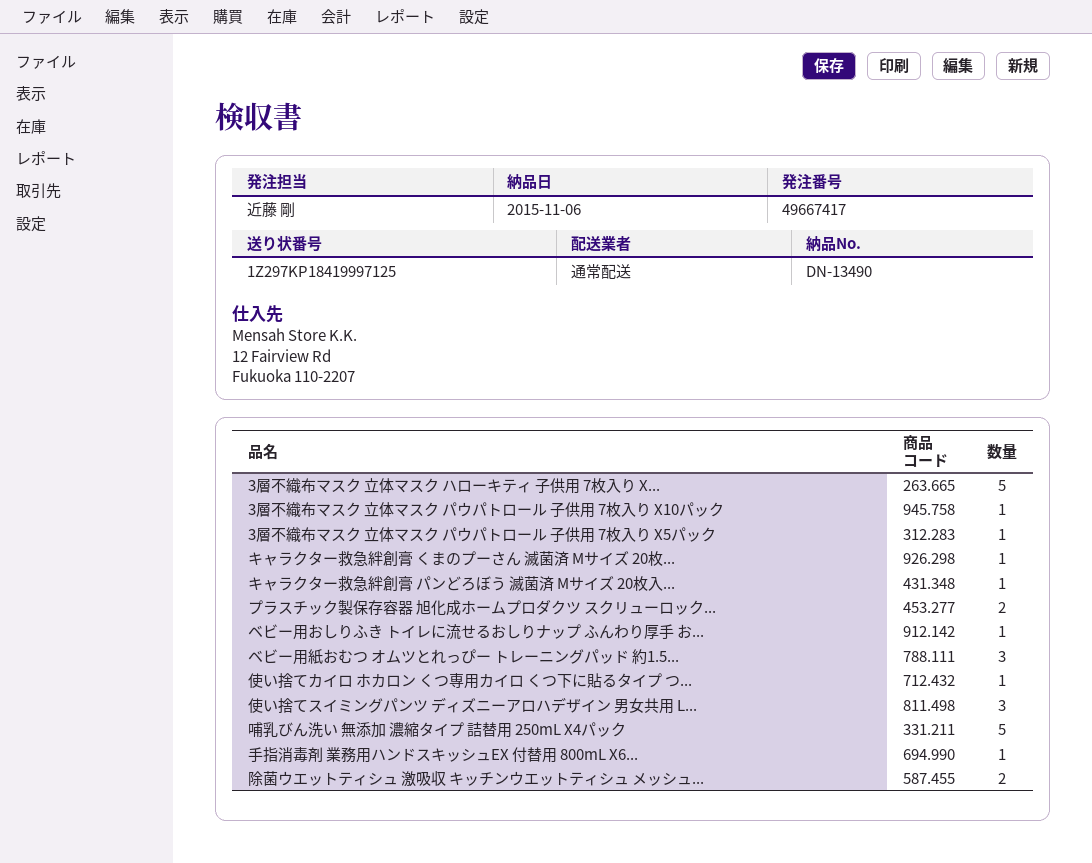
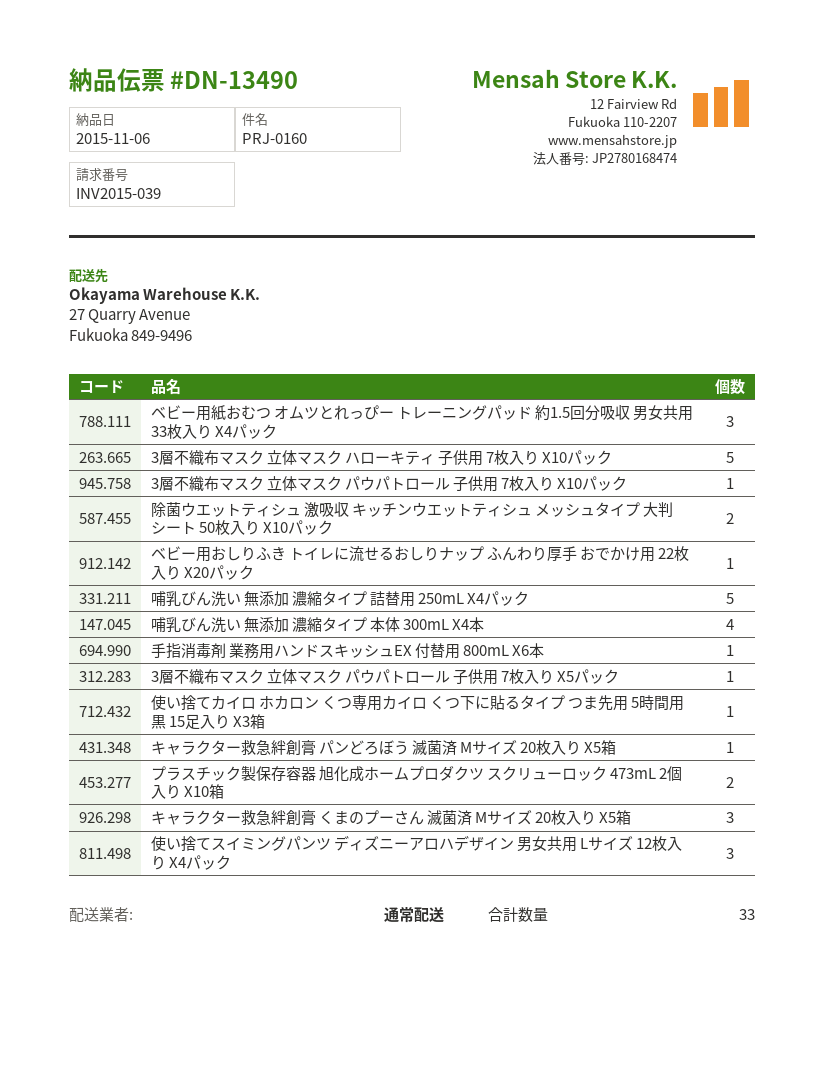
キャラクター救急絆創膏 くまのプーさん 滅菌済 Mサイズ 20枚...: 1 -> 3
哺乳びん洗い 無添加 濃縮タイプ 本体 300mL X4本: none -> 4

